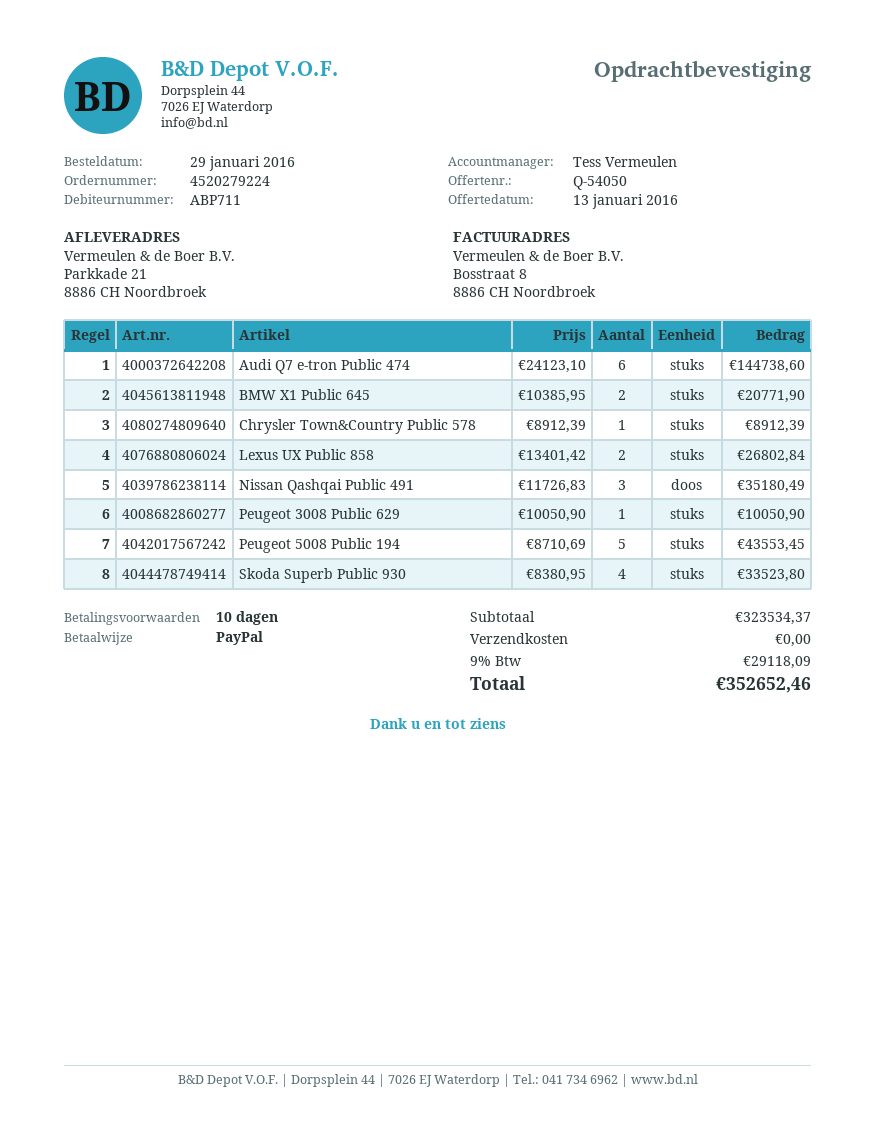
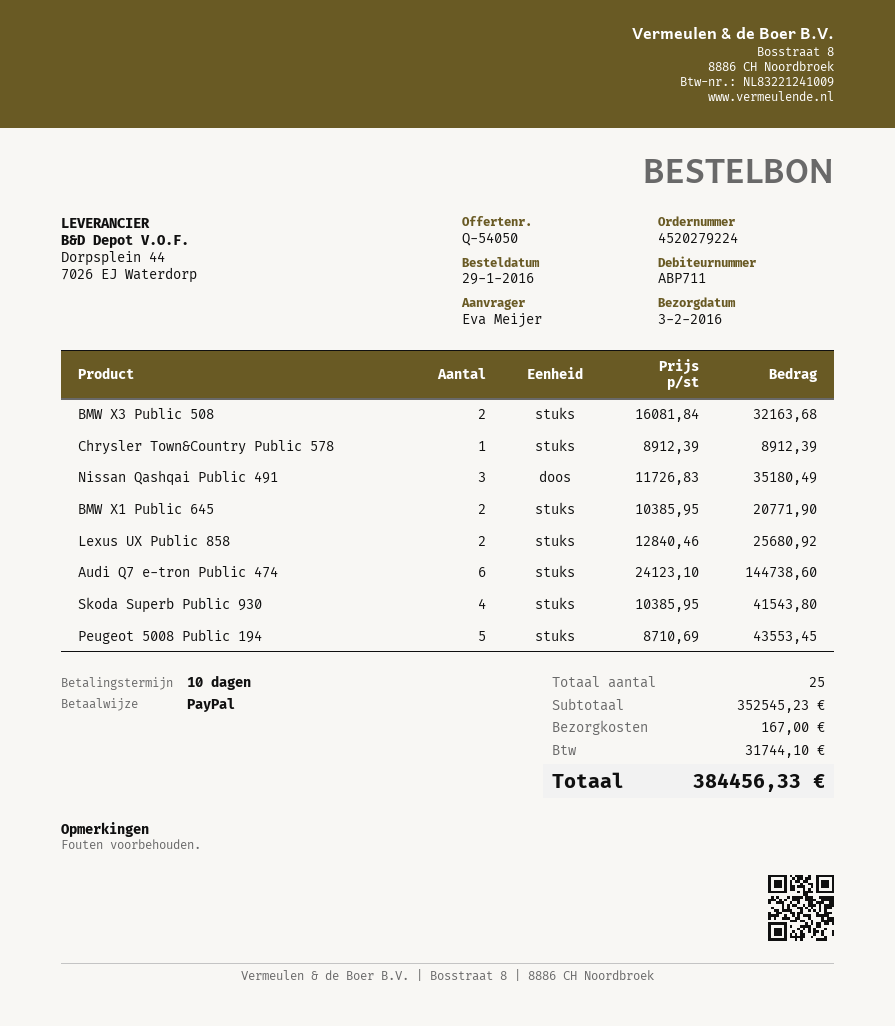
Lexus UX Public 858: 2 x 13401.42 = 26802.84 -> 2 x 12840.46 = 25680.92
Peugeot 3008 Public 629: 1 x 10050.90 = 10050.90 -> none
Skoda Superb Public 930: 4 x 8380.95 = 33523.80 -> 4 x 10385.95 = 41543.80
BMW X3 Public 508: none -> 2 x 16081.84 = 32163.68
subtotal: 323534.37 -> 352545.23
shipping: 0.00 -> 167.00
tax: 29118.09 -> 31744.10
total: 352652.46 -> 384456.33

